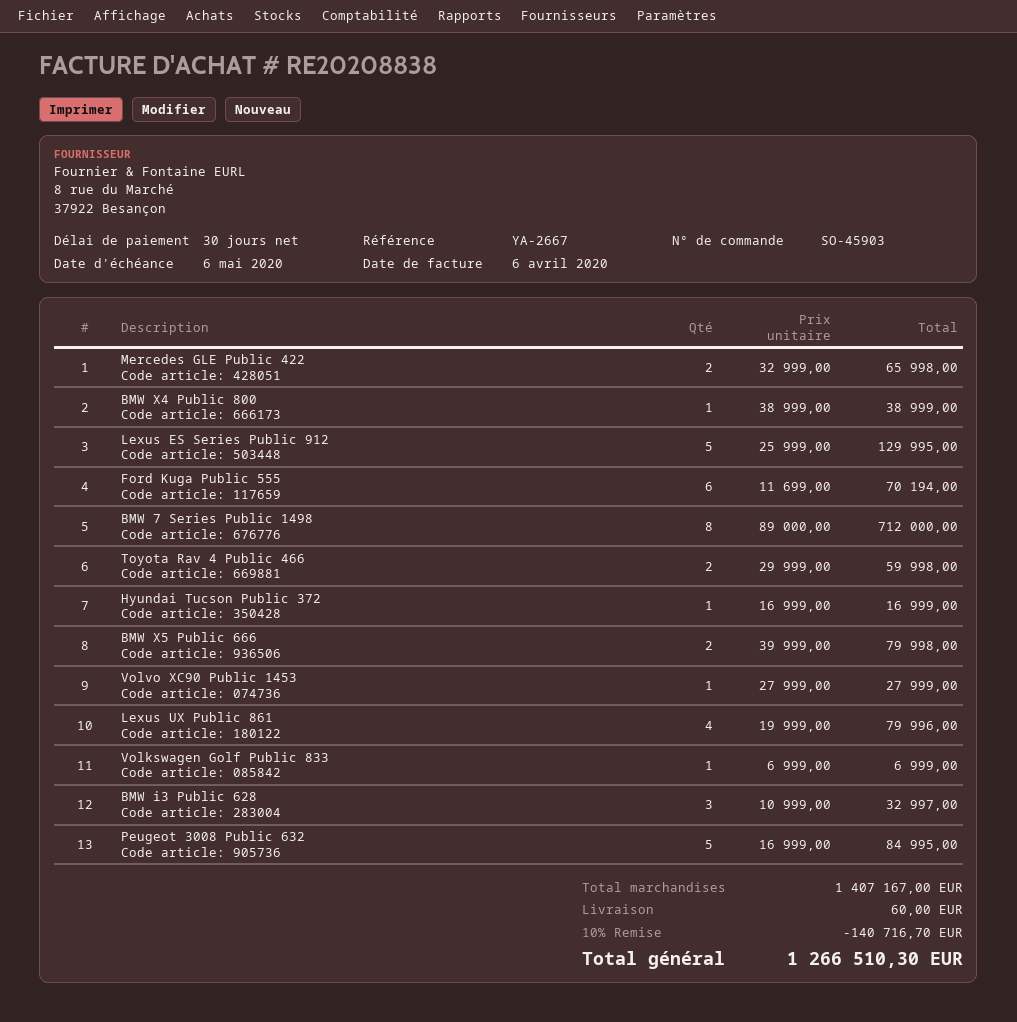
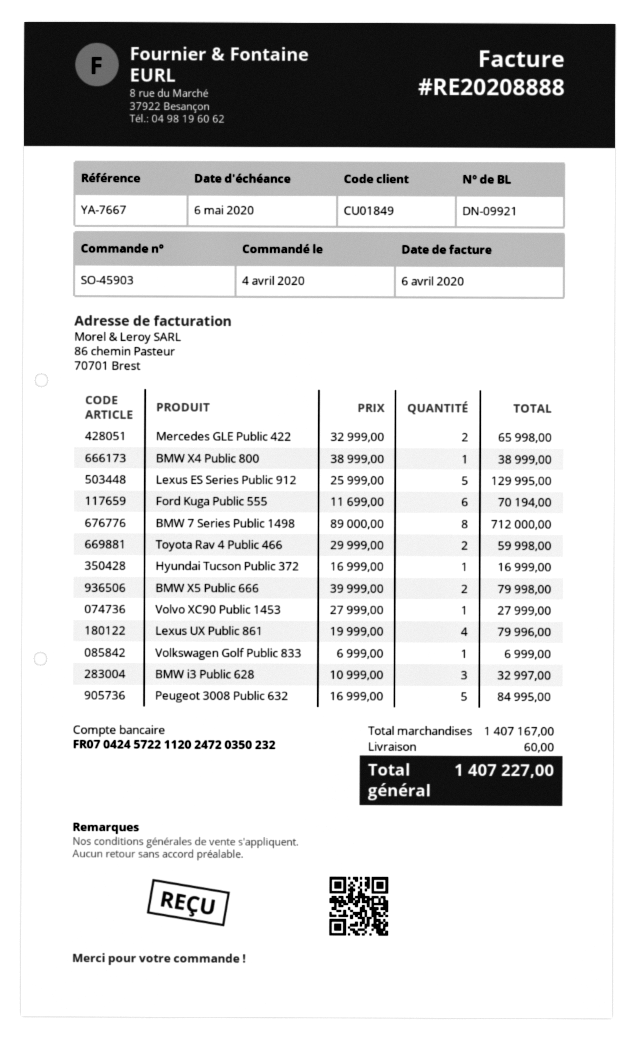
invoice number: RE20208838 -> RE20208888
reference: YA-2667 -> YA-7667
discount: 10% = 140716.70 -> none
total: 1266510.30 -> 1407227.00

